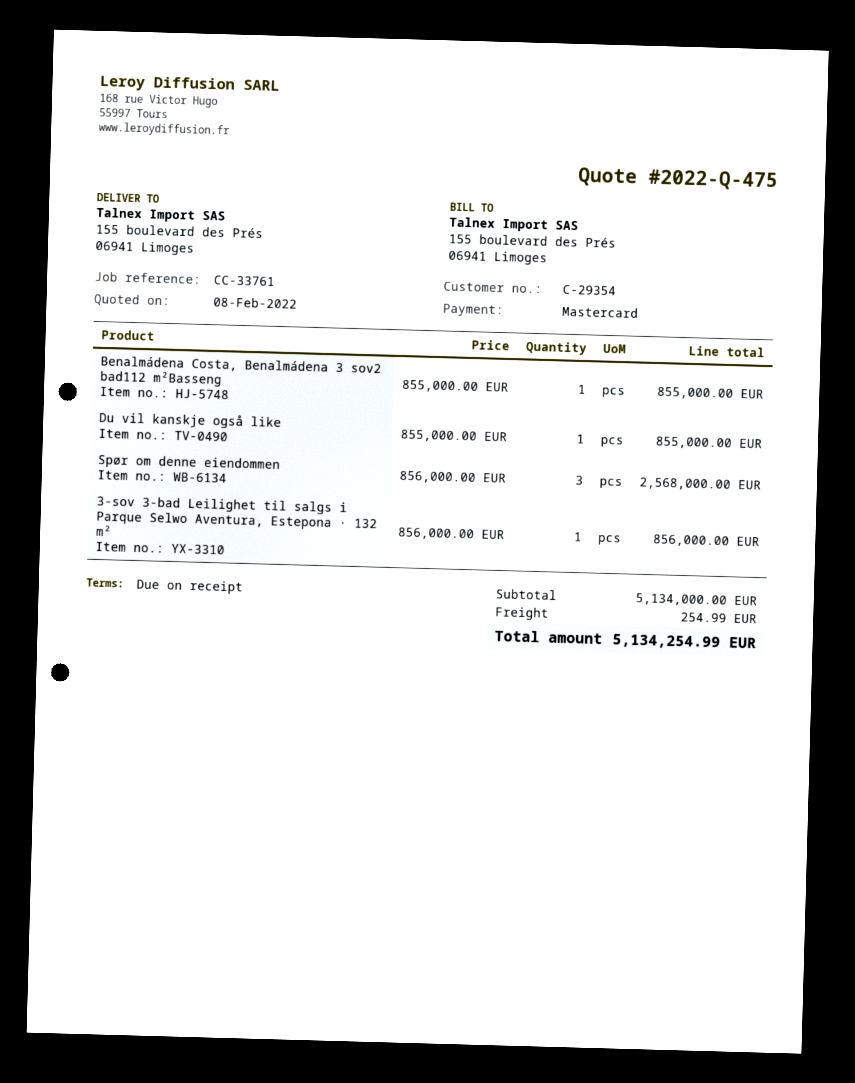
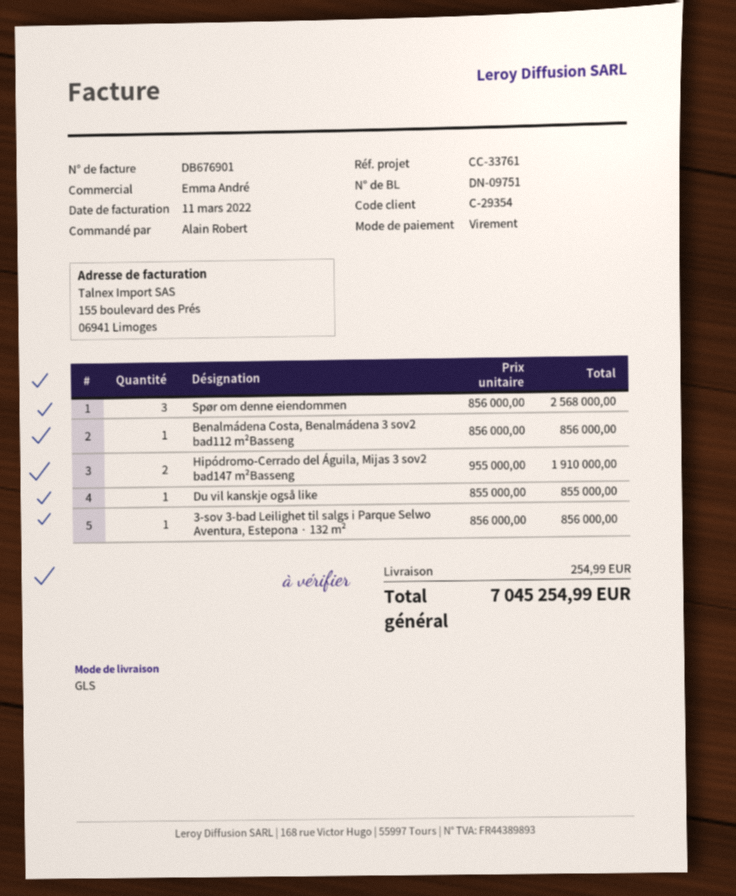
payment method: Mastercard -> bank transfer
Benalmádena Costa, Benalmádena 3 sov2 bad112 m²Basseng: 1 x 855000.00 = 855000.00 -> 1 x 856000.00 = 856000.00
Hipódromo-Cerrado del Águila, Mijas 3 sov2 bad147 m²Basseng: none -> 2 x 955000.00 = 1910000.00
total: 5134254.99 -> 7045254.99

